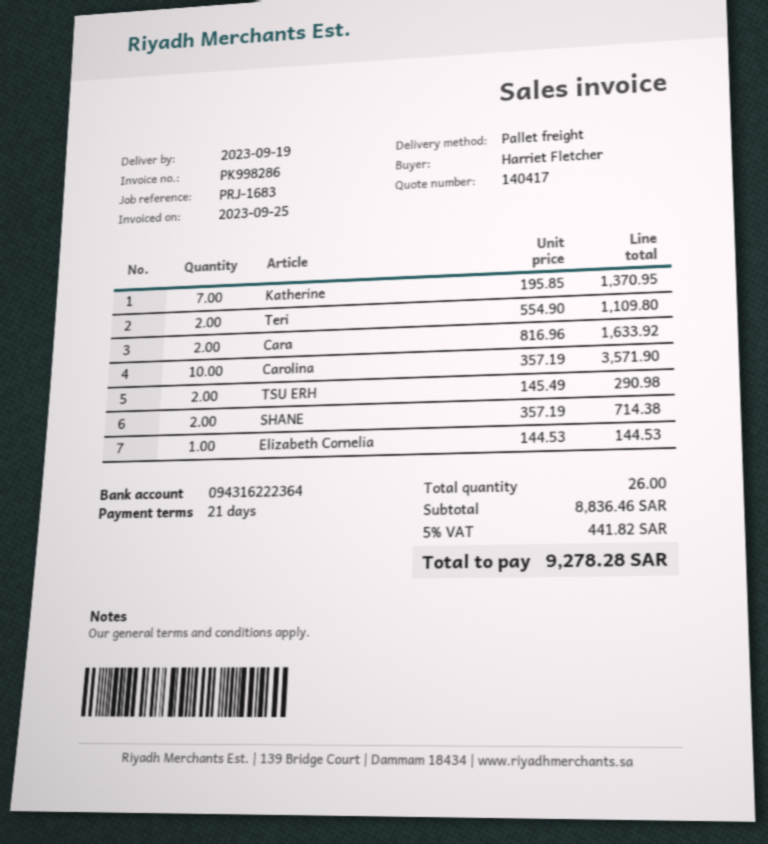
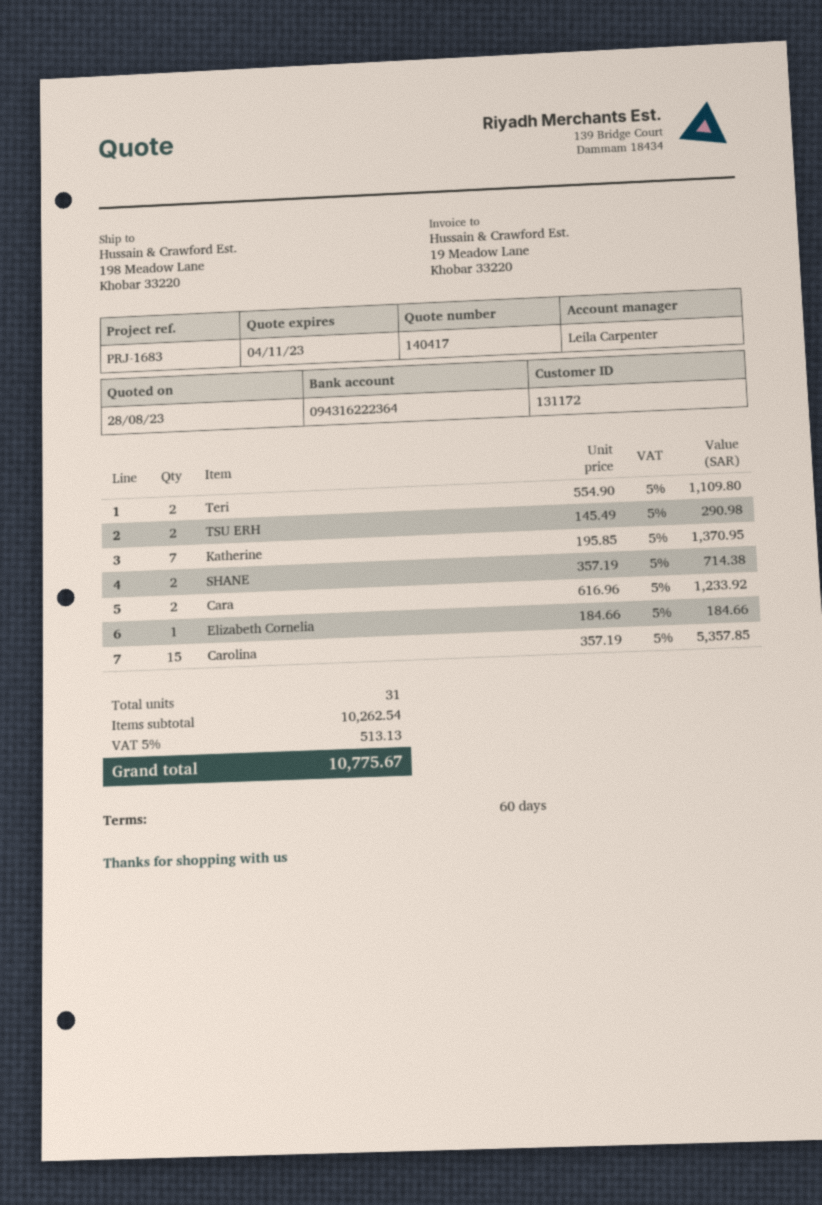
payment terms: 21 days -> 60 days
Cara: 2 x 816.96 = 1633.92 -> 2 x 616.96 = 1233.92
Carolina: 10 x 357.19 = 3571.90 -> 15 x 357.19 = 5357.85
Elizabeth Cornelia: 1 x 144.53 = 144.53 -> 1 x 184.66 = 184.66
total quantity: 26 -> 31
subtotal: 8836.46 -> 10262.54
tax: 5% = 441.82 -> 5% = 513.13
total: 9278.28 -> 10775.67

